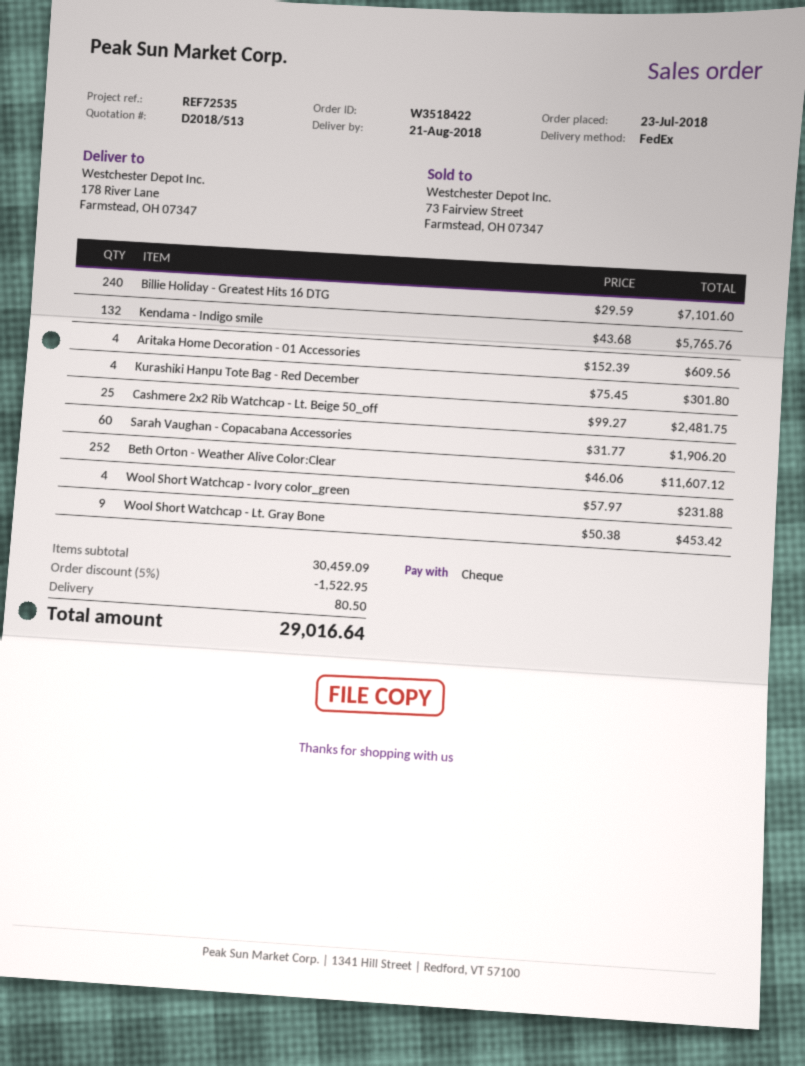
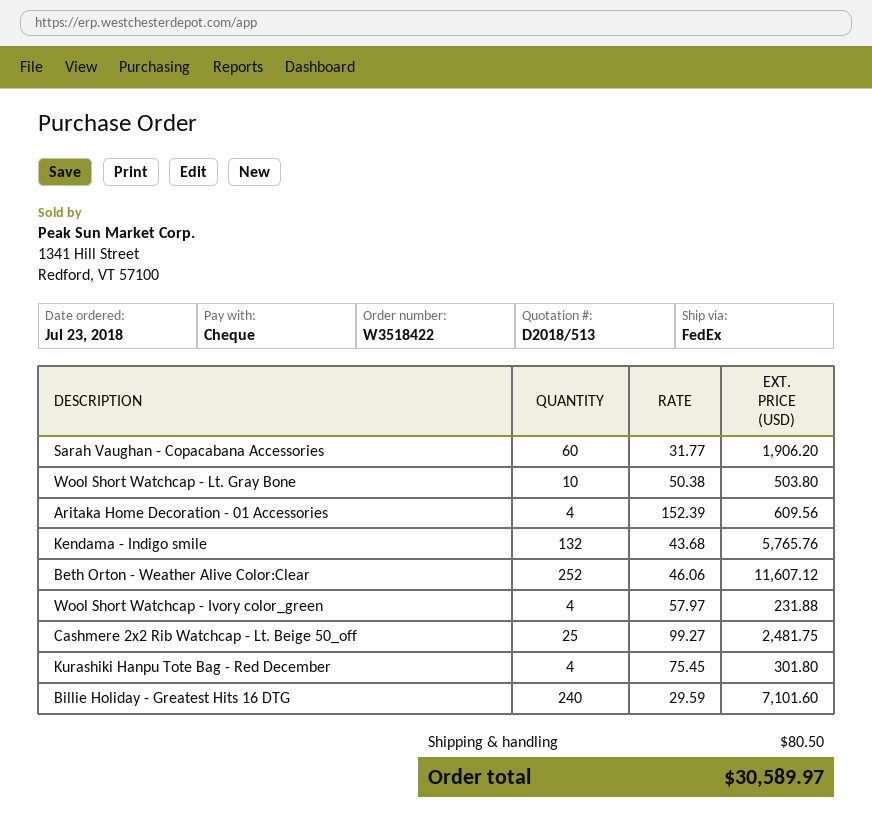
Wool Short Watchcap - Lt. Gray Bone: 9 x 50.38 = 453.42 -> 10 x 50.38 = 503.80
discount: 5% = 1522.95 -> none
total: 29016.64 -> 30589.97

